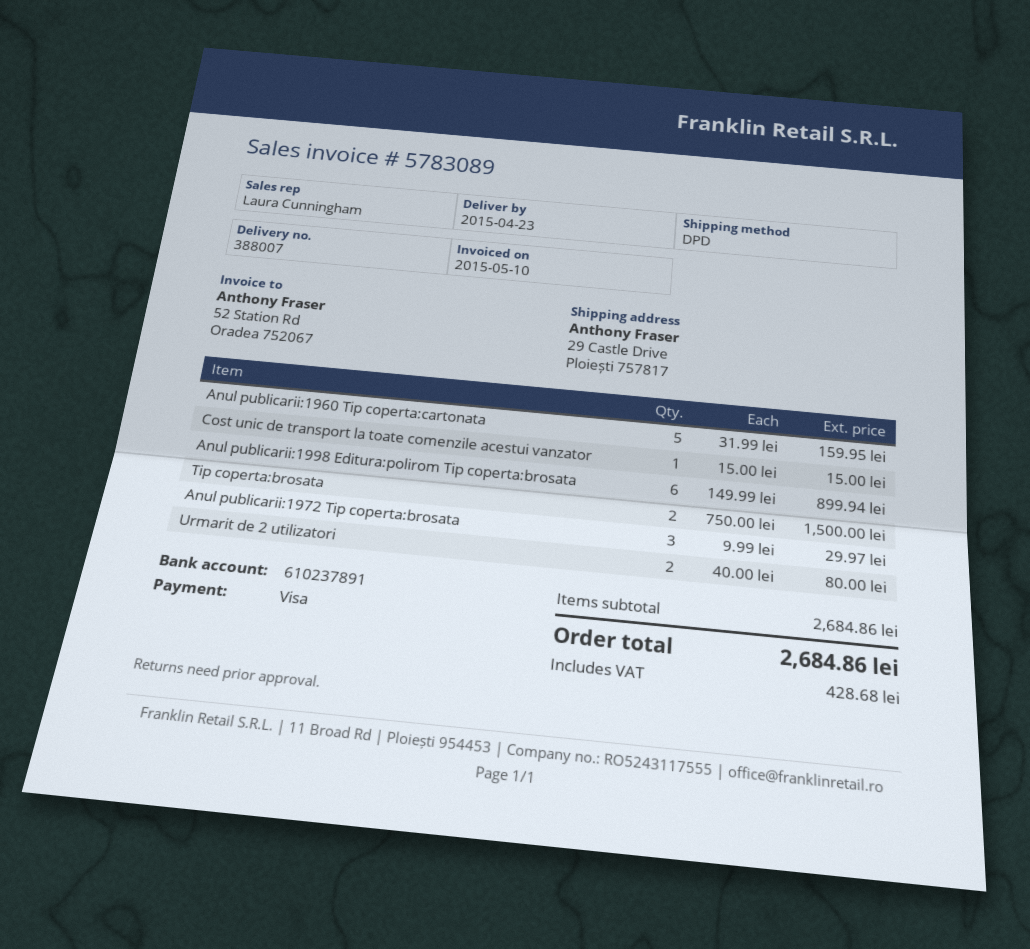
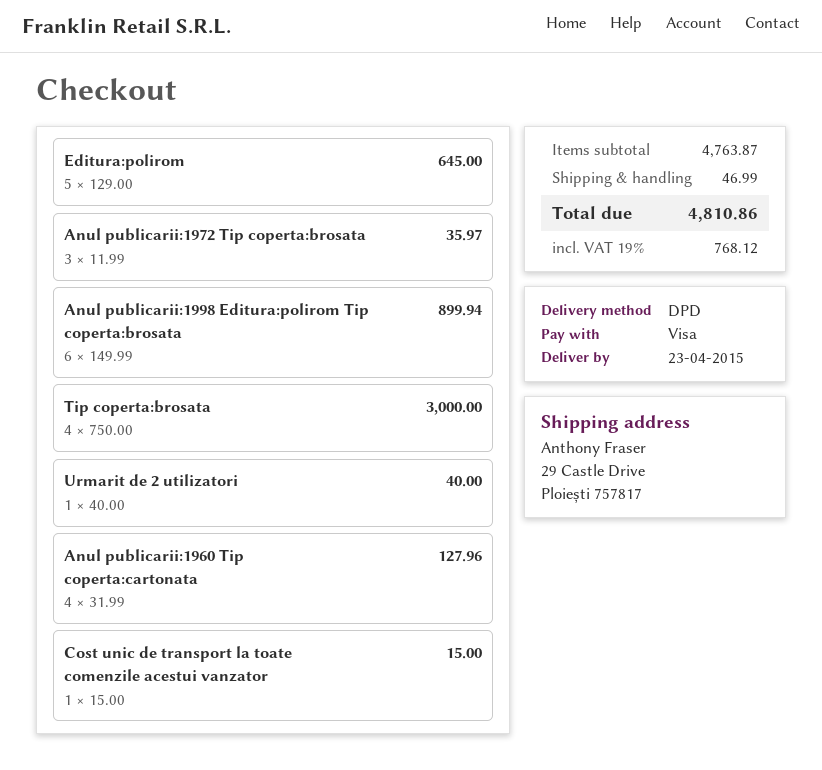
Anul publicarii:1960 Tip coperta:cartonata: 5 x 31.99 = 159.95 -> 4 x 31.99 = 127.96
Tip coperta:brosata: 2 x 750.00 = 1500.00 -> 4 x 750.00 = 3000.00
Anul publicarii:1972 Tip coperta:brosata: 3 x 9.99 = 29.97 -> 3 x 11.99 = 35.97
Urmarit de 2 utilizatori: 2 x 40.00 = 80.00 -> 1 x 40.00 = 40.00
Editura:polirom: none -> 5 x 129.00 = 645.00
subtotal: 2684.86 -> 4763.87
shipping: none -> 46.99
tax: 428.68 -> 768.12
total: 2684.86 -> 4810.86

